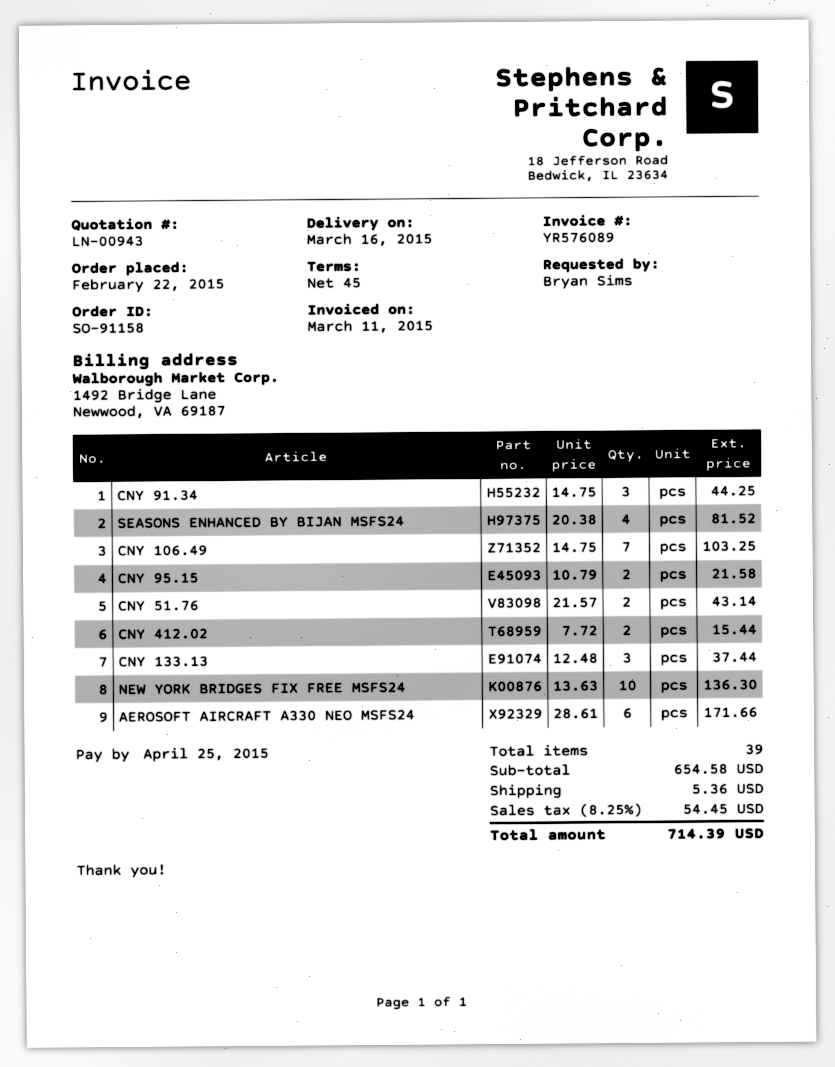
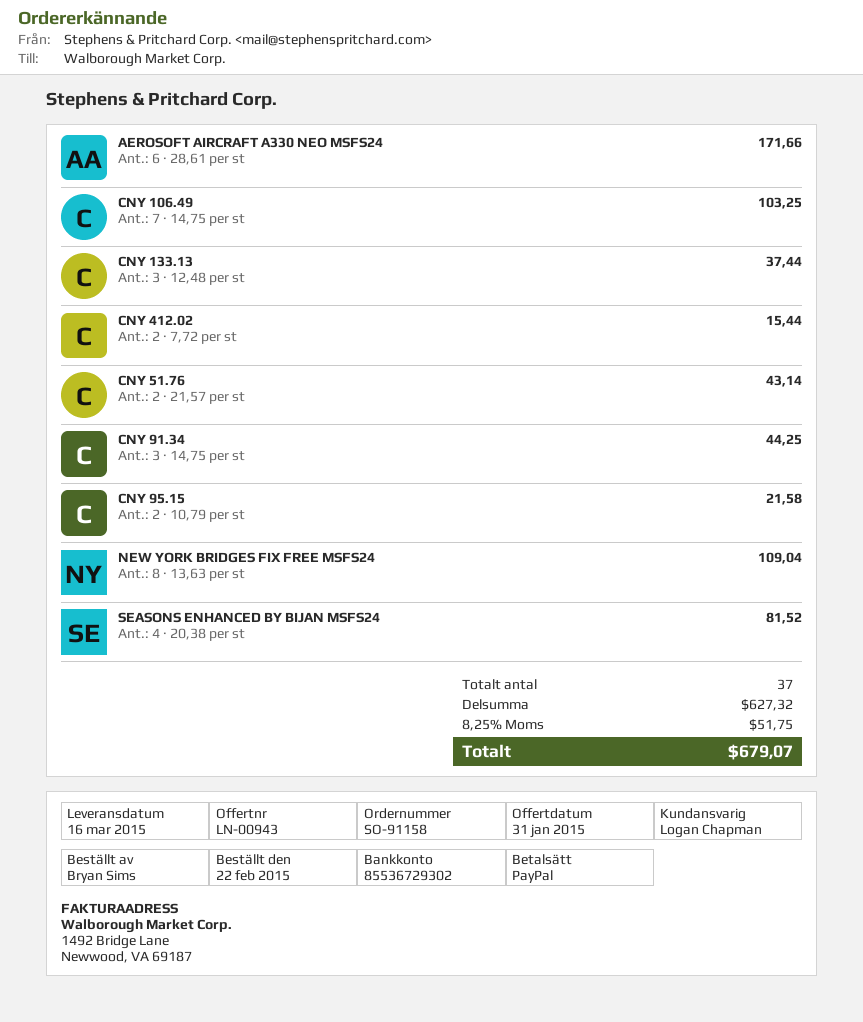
NEW YORK BRIDGES FIX FREE MSFS24: 10 x 13.63 = 136.30 -> 8 x 13.63 = 109.04
total quantity: 39 -> 37
subtotal: 654.58 -> 627.32
shipping: 5.36 -> none
tax: 8.25% = 54.45 -> 8.25% = 51.75
total: 714.39 -> 679.07

